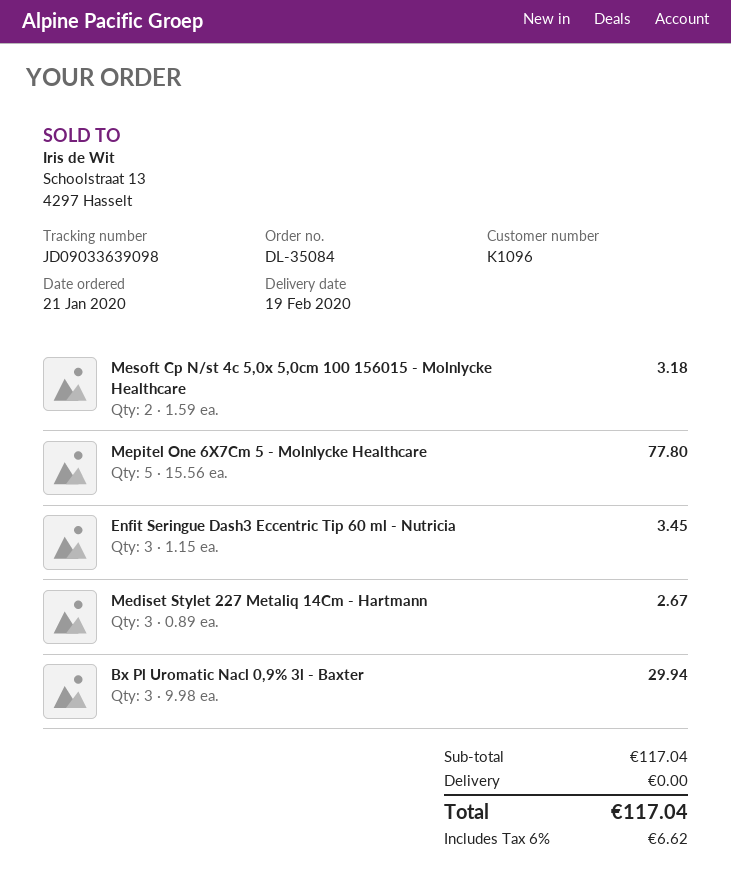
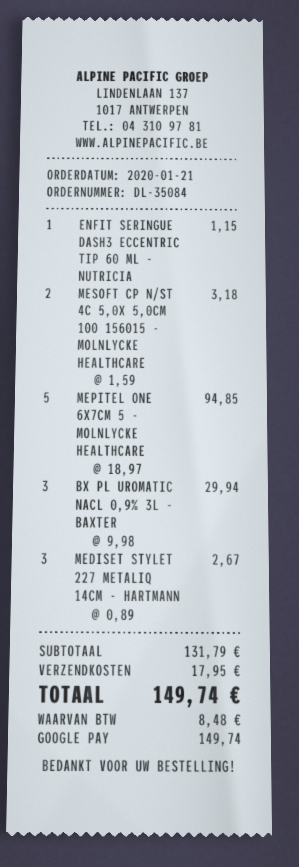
Mepitel One 6X7Cm 5 - Molnlycke Healthcare: 5 x 15.56 = 77.80 -> 5 x 18.97 = 94.85
Enfit Seringue Dash3 Eccentric Tip 60 ml - Nutricia: 3 x 1.15 = 3.45 -> 1 x 1.15 = 1.15
subtotal: 117.04 -> 131.79
shipping: 0.00 -> 17.95
tax: 6.62 -> 8.48
total: 117.04 -> 149.74

